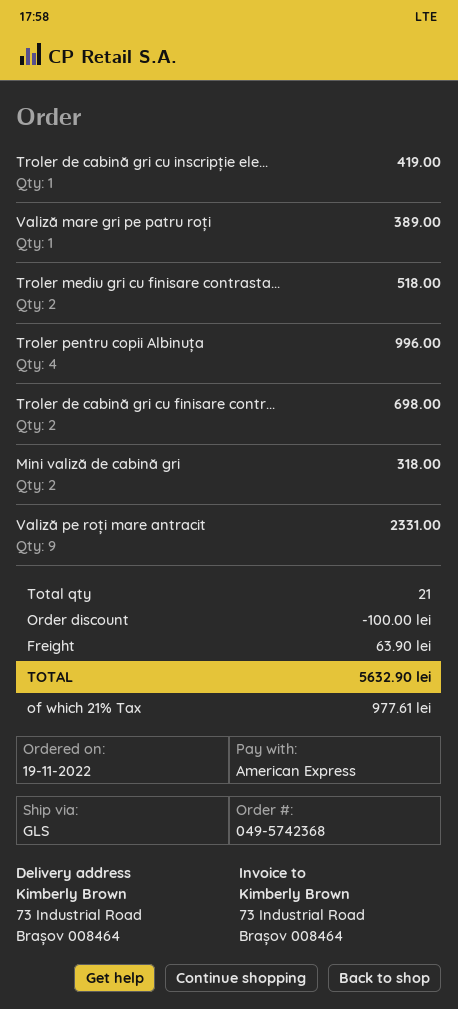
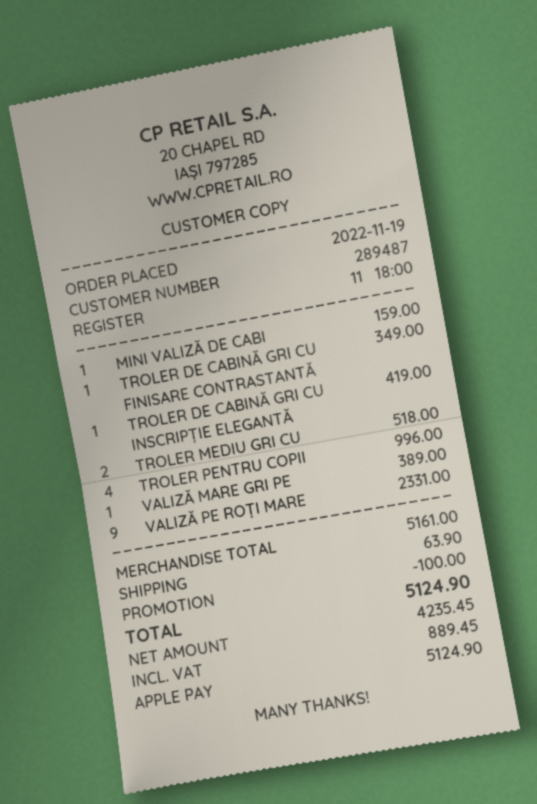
payment method: American Express -> Apple Pay
Troler de cabină gri cu finisare contr...: 2 for 698.00 -> 1 for 349.00
Mini valiză de cabină gri: 2 for 318.00 -> 1 for 159.00
tax: 977.61 -> 889.45
total: 5632.90 -> 5124.90

